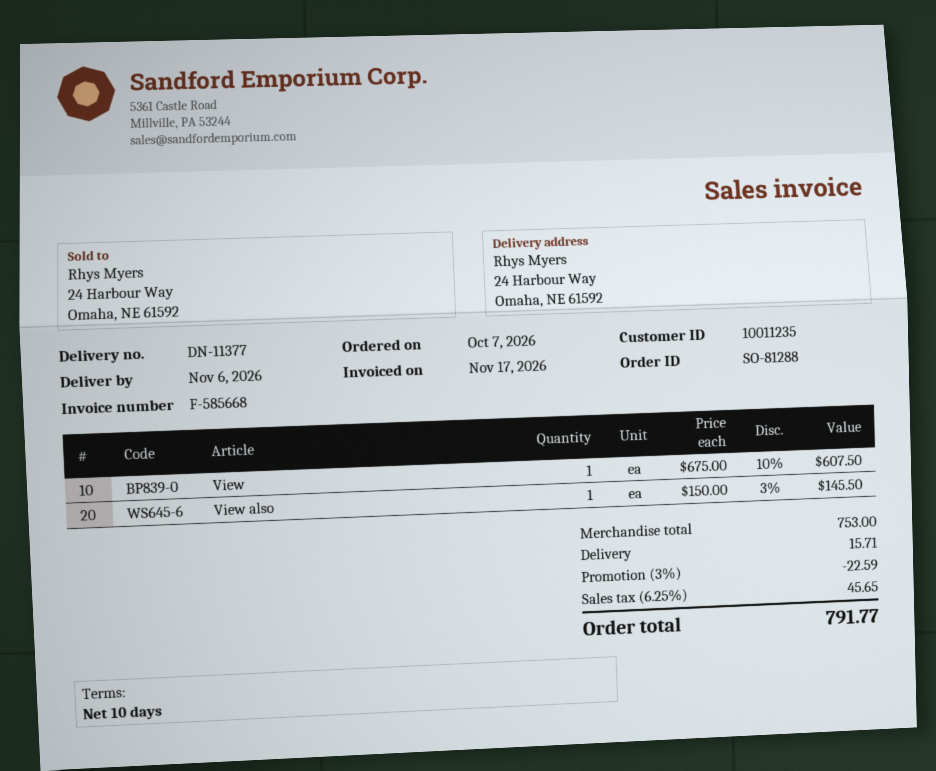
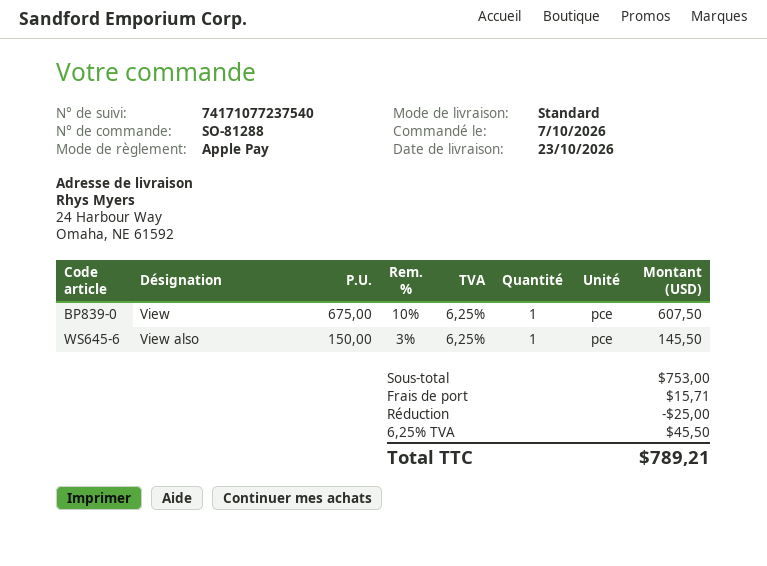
delivery date: 2026-11-06 -> 2026-10-23
discount: 22.59 -> 25.00
tax: 6.25% = 45.65 -> 6.25% = 45.50
total: 791.77 -> 789.21

